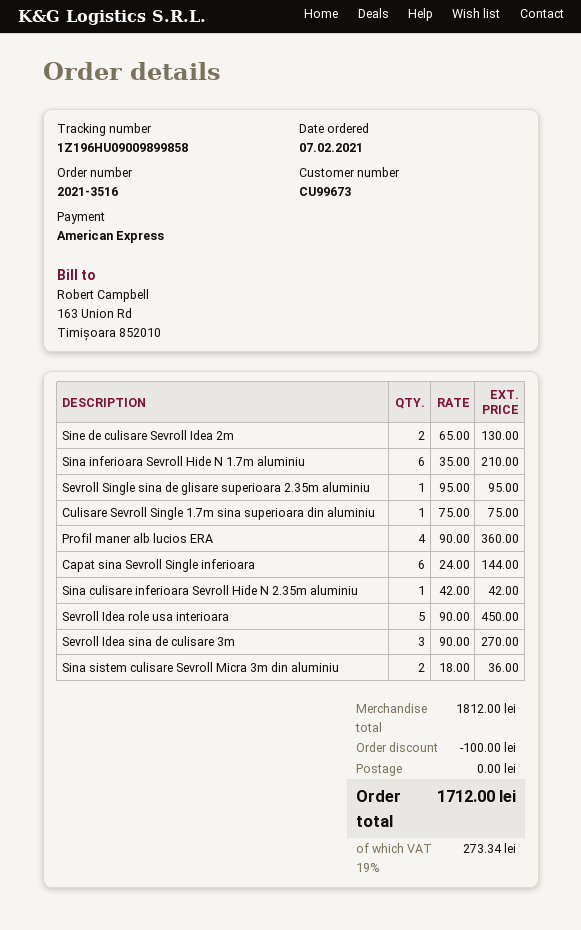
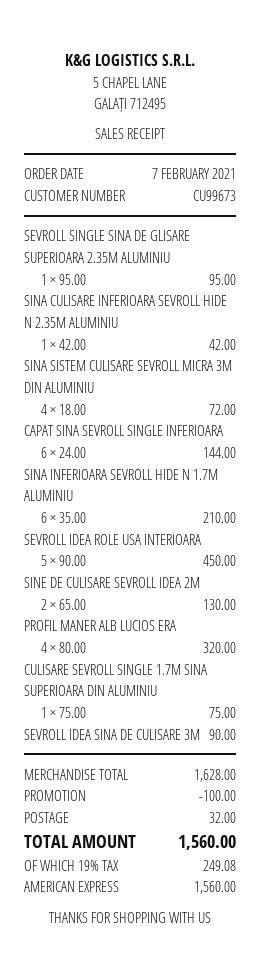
Profil maner alb lucios ERA: 4 x 90.00 = 360.00 -> 4 x 80.00 = 320.00
Sevroll Idea sina de culisare 3m: 3 x 90.00 = 270.00 -> 1 x 90.00 = 90.00
Sina sistem culisare Sevroll Micra 3m din aluminiu: 2 x 18.00 = 36.00 -> 4 x 18.00 = 72.00
subtotal: 1812.00 -> 1628.00
shipping: 0.00 -> 32.00
tax: 19% = 273.34 -> 19% = 249.08
total: 1712.00 -> 1560.00

